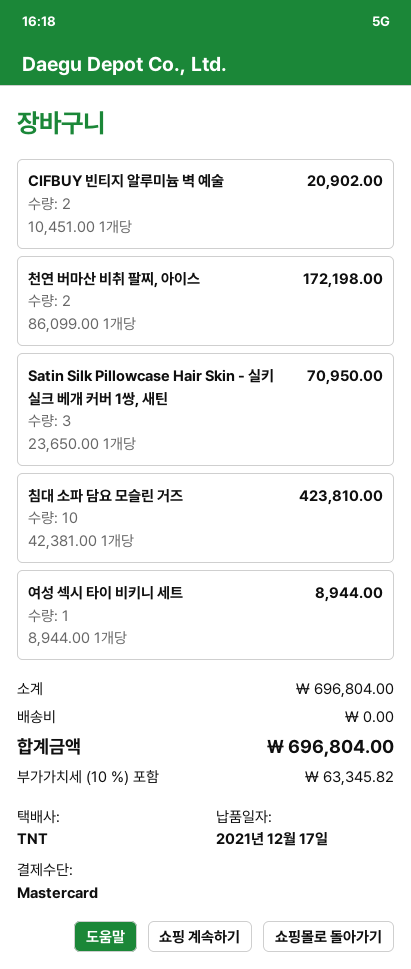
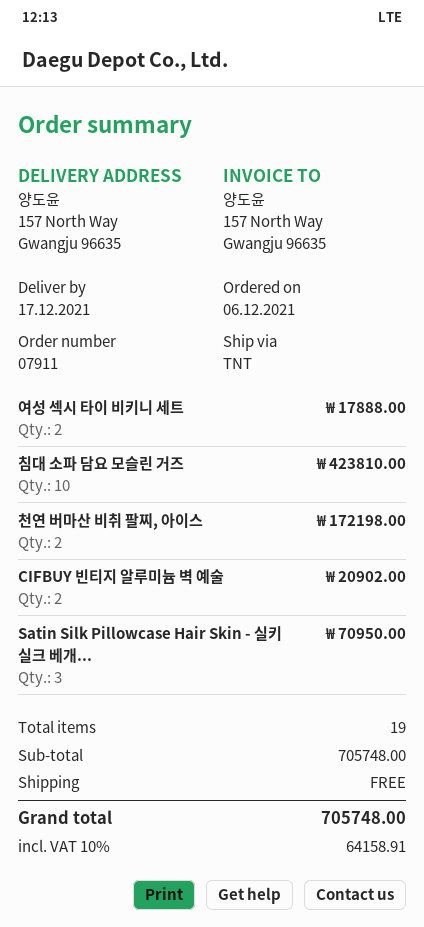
여성 섹시 타이 비키니 세트: 1 for 8944.00 -> 2 for 17888.00
subtotal: 696804.00 -> 705748.00
tax: 10% = 63345.82 -> 10% = 64158.91
total: 696804.00 -> 705748.00

